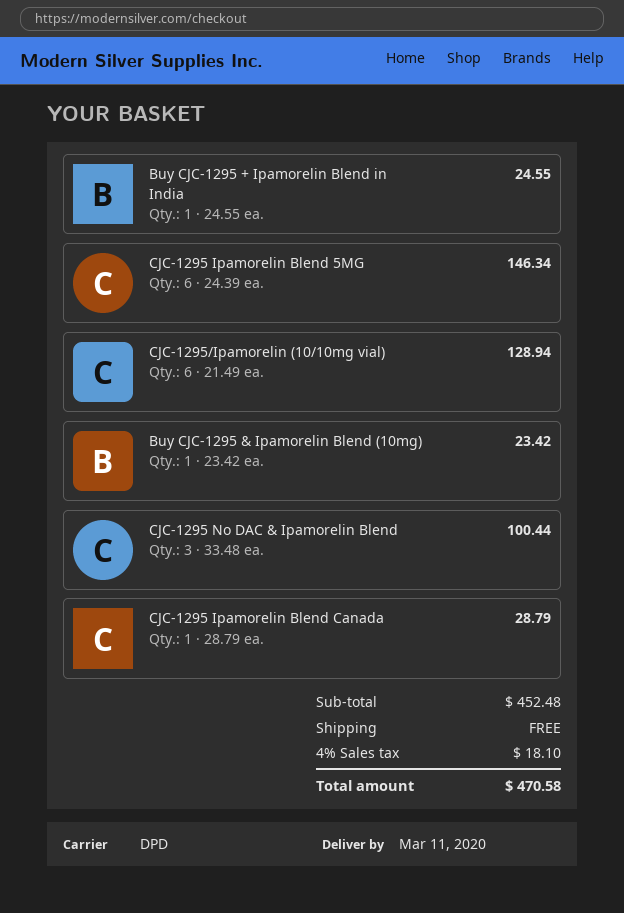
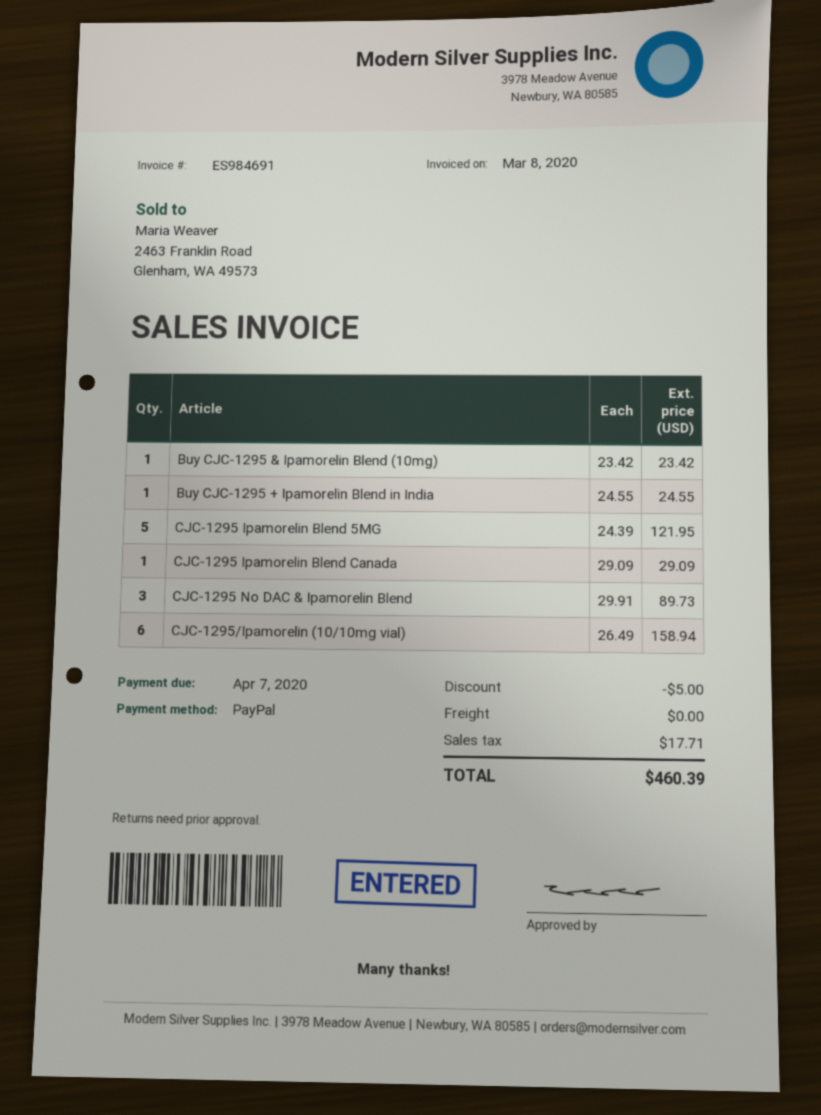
CJC-1295 Ipamorelin Blend 5MG: 6 x 24.39 = 146.34 -> 5 x 24.39 = 121.95
CJC-1295/Ipamorelin (10/10mg vial): 6 x 21.49 = 128.94 -> 6 x 26.49 = 158.94
CJC-1295 No DAC & Ipamorelin Blend: 3 x 33.48 = 100.44 -> 3 x 29.91 = 89.73
CJC-1295 Ipamorelin Blend Canada: 1 x 28.79 = 28.79 -> 1 x 29.09 = 29.09
discount: none -> 5.00
tax: 18.10 -> 17.71
total: 470.58 -> 460.39

